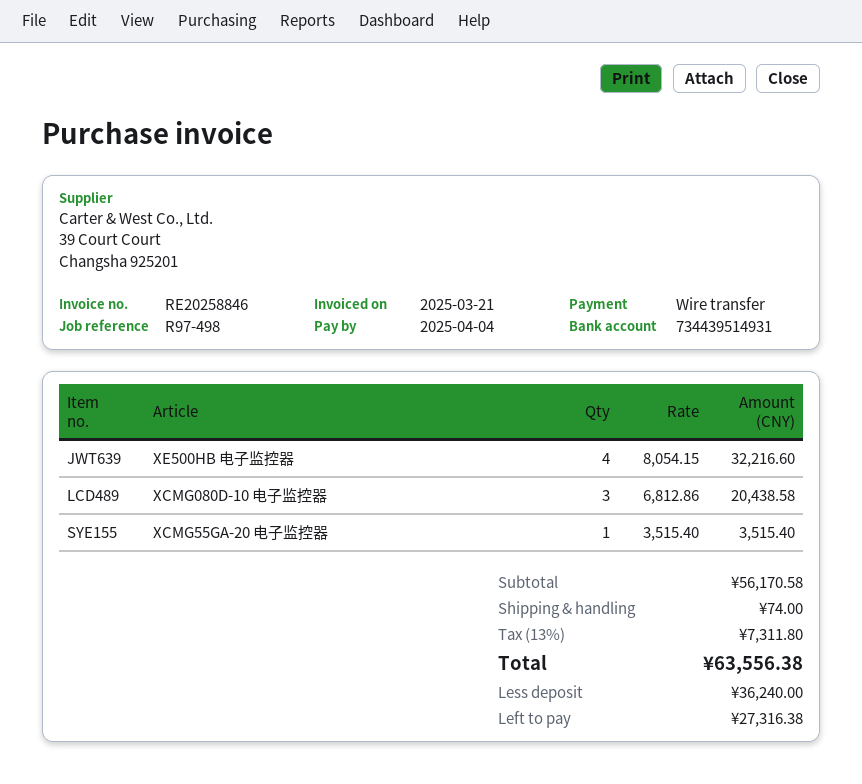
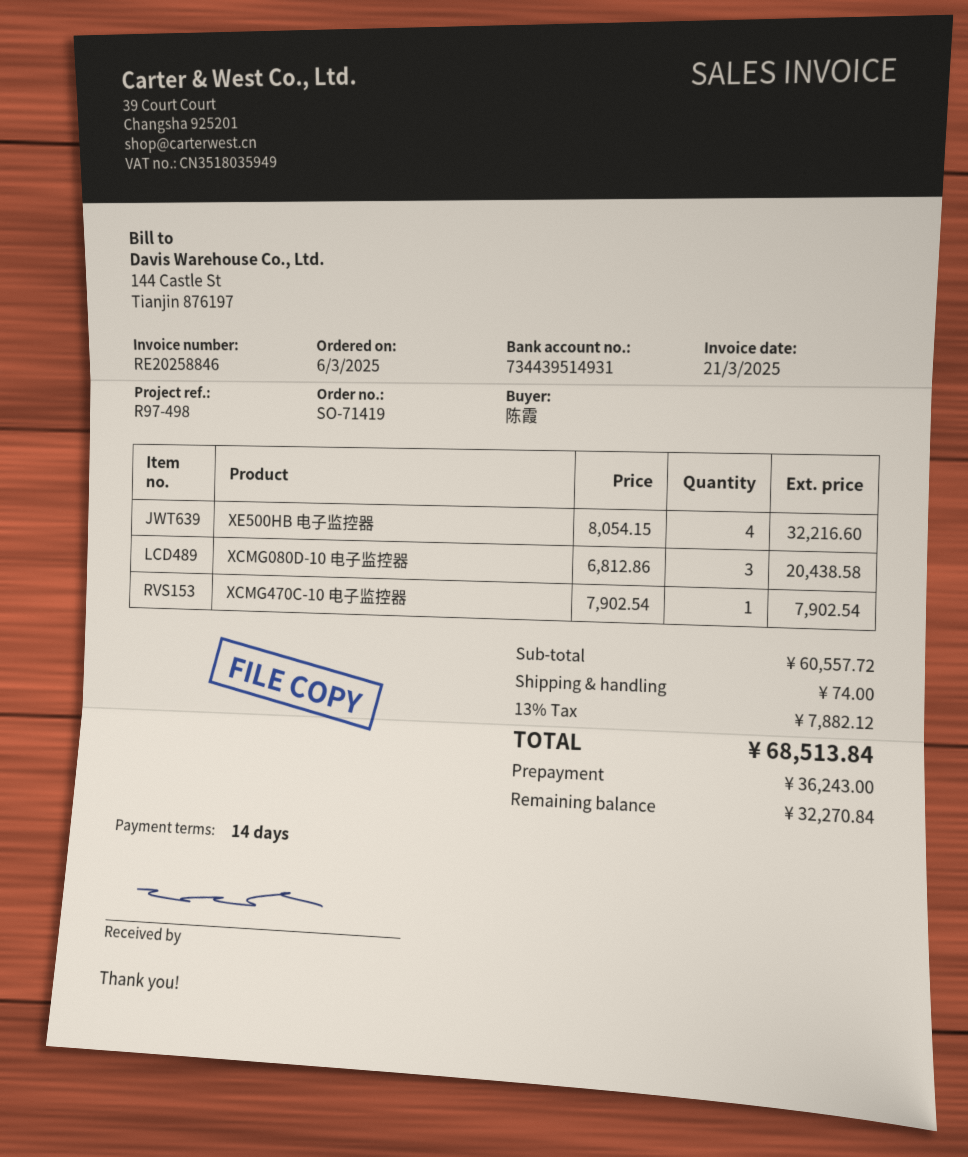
XCMG55GA-20 电子监控器: 1 x 3515.40 = 3515.40 -> none
XCMG470C-10 电子监控器: none -> 1 x 7902.54 = 7902.54
subtotal: 56170.58 -> 60557.72
tax: 13% = 7311.80 -> 13% = 7882.12
total: 63556.38 -> 68513.84
deposit: 36240.00 -> 36243.00
balance: 27316.38 -> 32270.84

